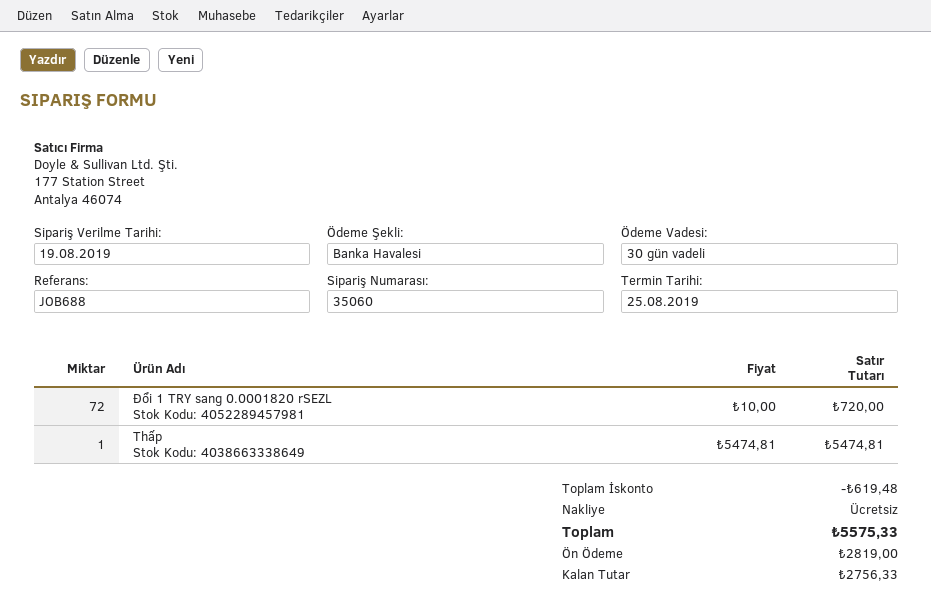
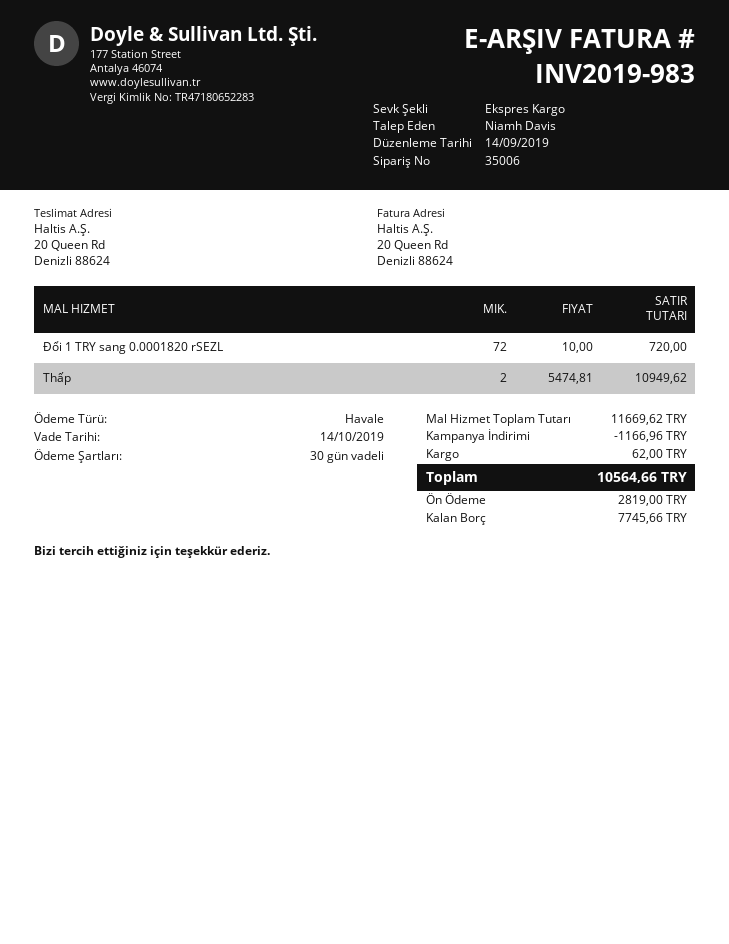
order number: 35060 -> 35006
Thấp: 1 x 5474.81 = 5474.81 -> 2 x 5474.81 = 10949.62
discount: 619.48 -> 1166.96
shipping: 0.00 -> 62.00
total: 5575.33 -> 10564.66
balance: 2756.33 -> 7745.66

